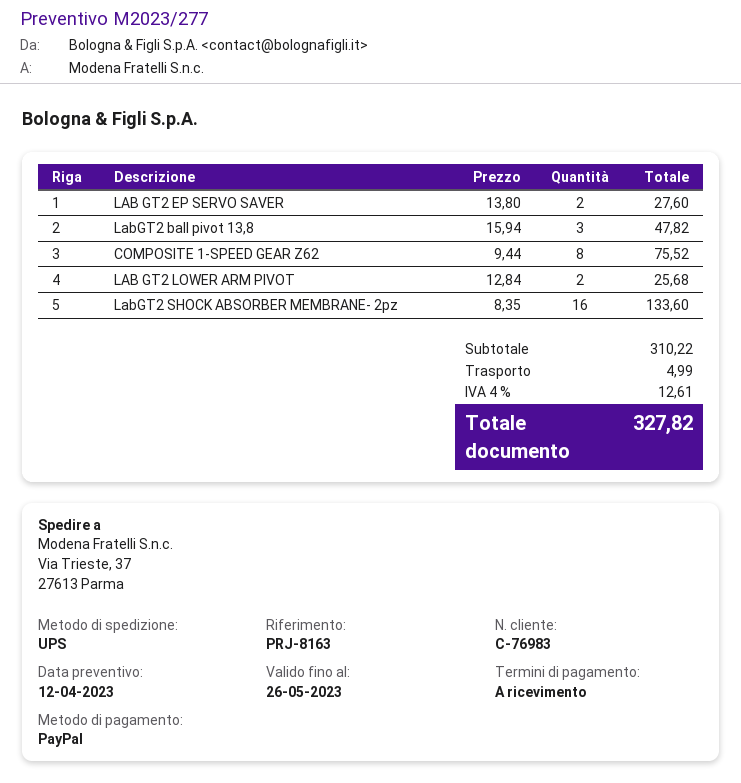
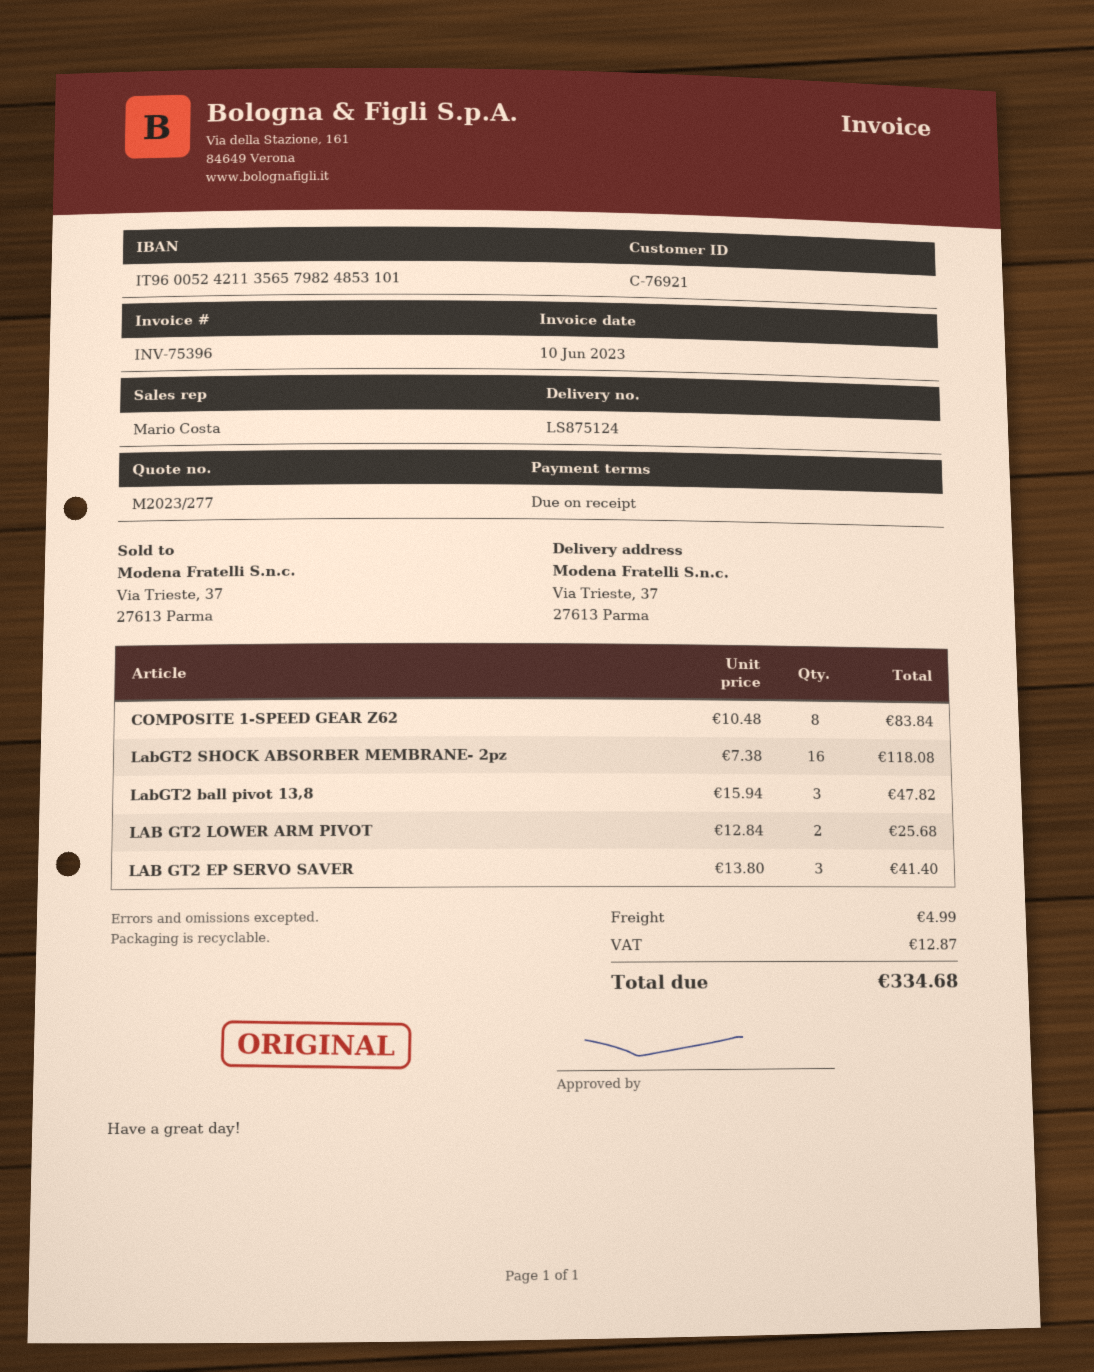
customer number: C-76983 -> C-76921
LAB GT2 EP SERVO SAVER: 2 x 13.80 = 27.60 -> 3 x 13.80 = 41.40
COMPOSITE 1-SPEED GEAR Z62: 8 x 9.44 = 75.52 -> 8 x 10.48 = 83.84
LabGT2 SHOCK ABSORBER MEMBRANE- 2pz: 16 x 8.35 = 133.60 -> 16 x 7.38 = 118.08
tax: 12.61 -> 12.87
total: 327.82 -> 334.68

